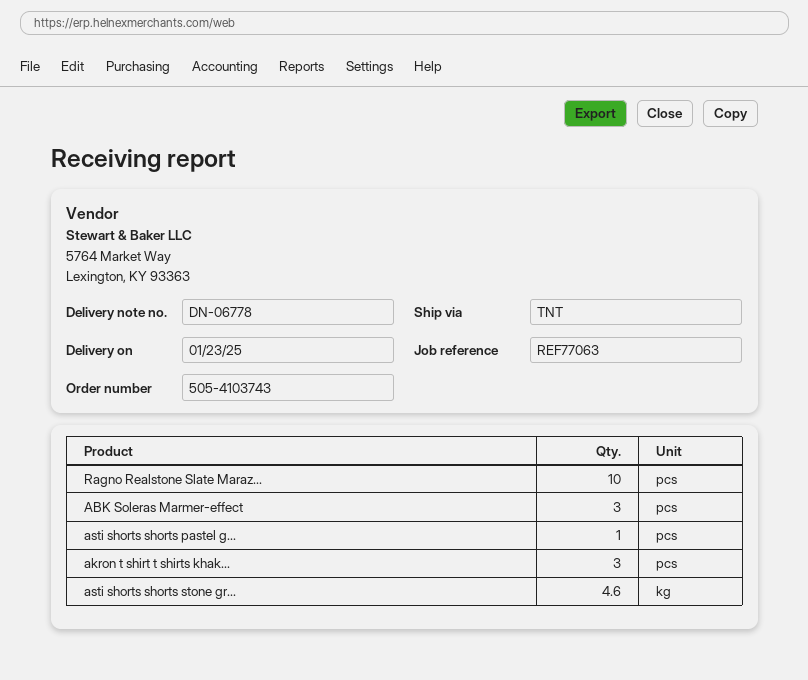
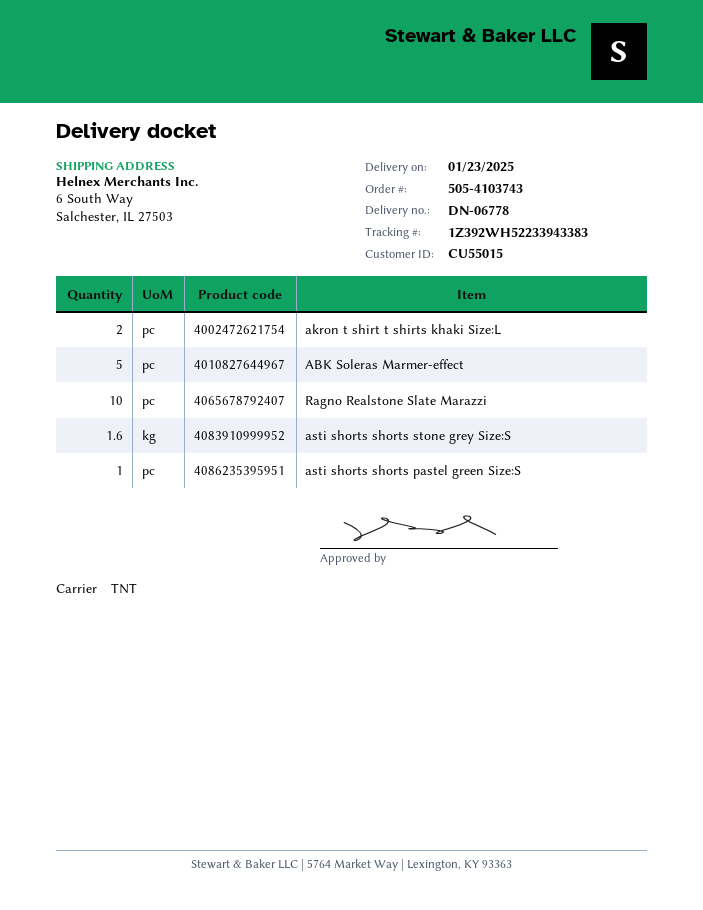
ABK Soleras Marmer-effect: 3 -> 5
akron t shirt t shirts khak...: 3 -> 2
asti shorts shorts stone gr...: 4.6 -> 1.6

